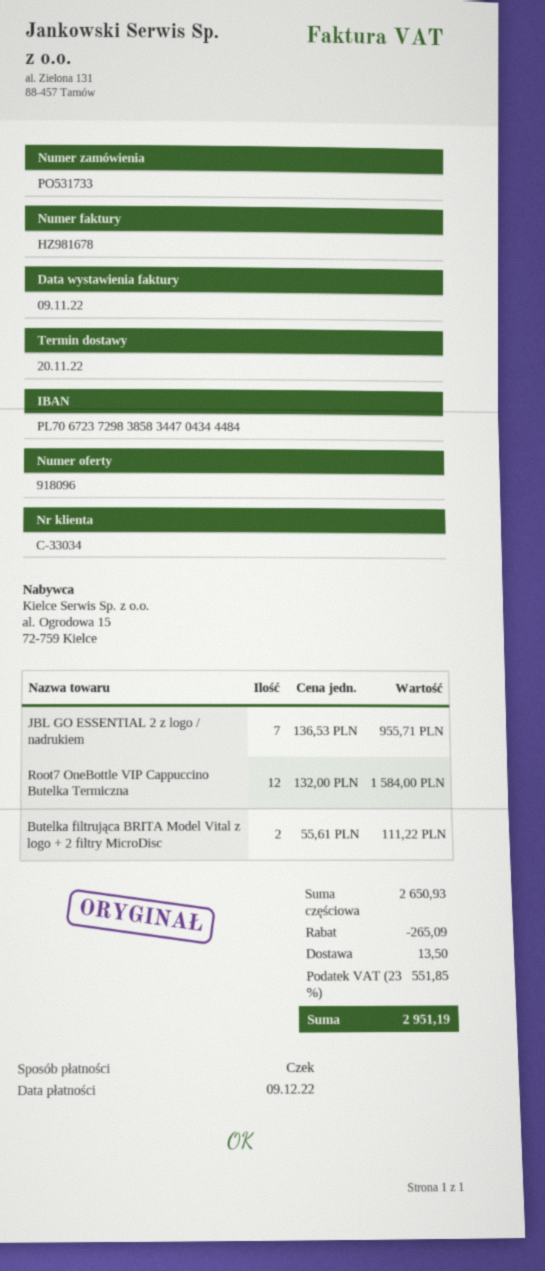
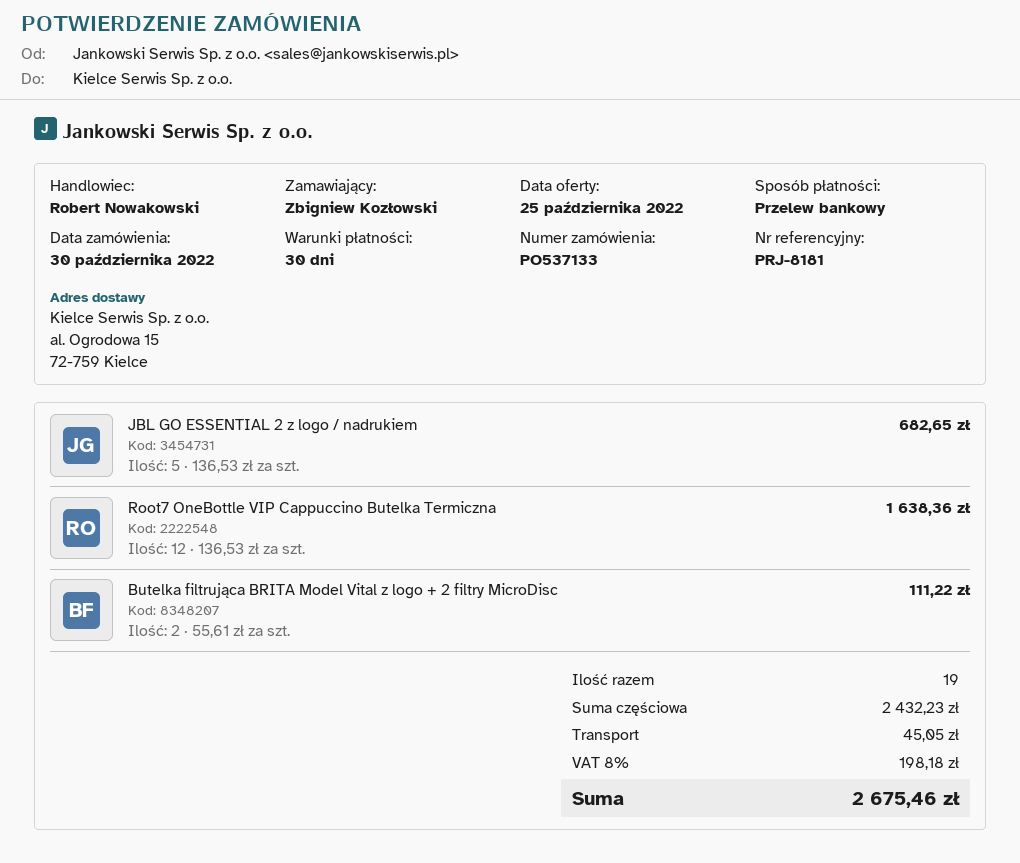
order number: PO531733 -> PO537133
payment method: cheque -> bank transfer
JBL GO ESSENTIAL 2 z logo / nadrukiem: 7 x 136.53 = 955.71 -> 5 x 136.53 = 682.65
Root7 OneBottle VIP Cappuccino Butelka Termiczna: 12 x 132.00 = 1584.00 -> 12 x 136.53 = 1638.36
subtotal: 2650.93 -> 2432.23
discount: 265.09 -> none
shipping: 13.50 -> 45.05
tax: 23% = 551.85 -> 8% = 198.18
total: 2951.19 -> 2675.46

